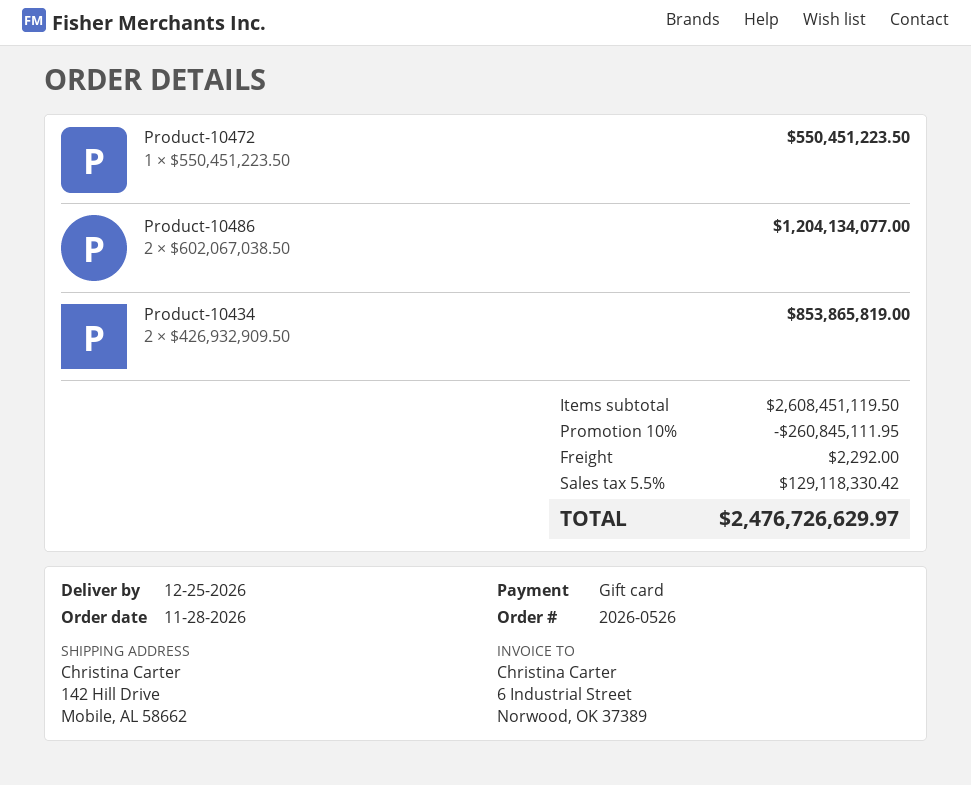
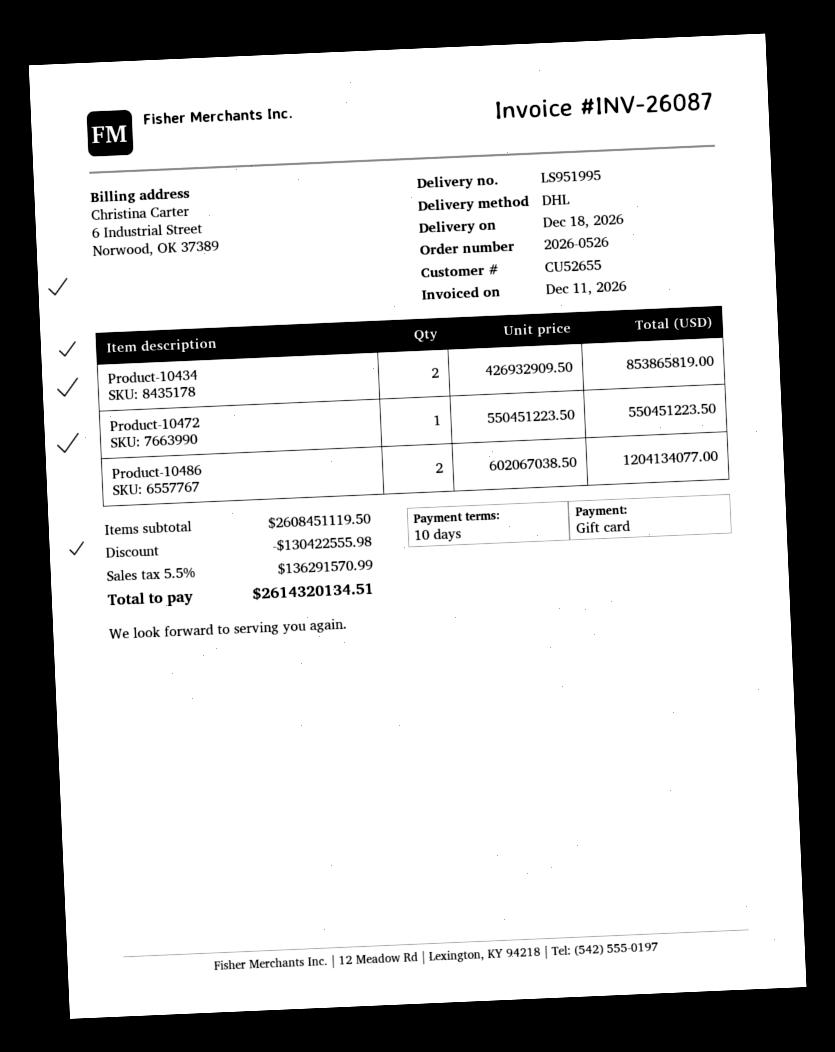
delivery date: 2026-12-25 -> 2026-12-18
discount: 260845111.95 -> 130422555.98
shipping: 2292.00 -> none
tax: 5.5% = 129118330.42 -> 5.5% = 136291570.99
total: 2476726629.97 -> 2614320134.51

